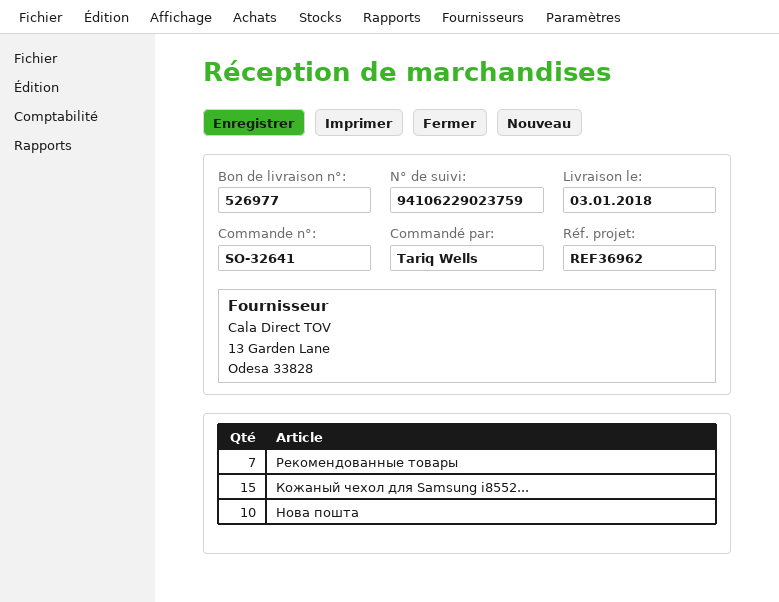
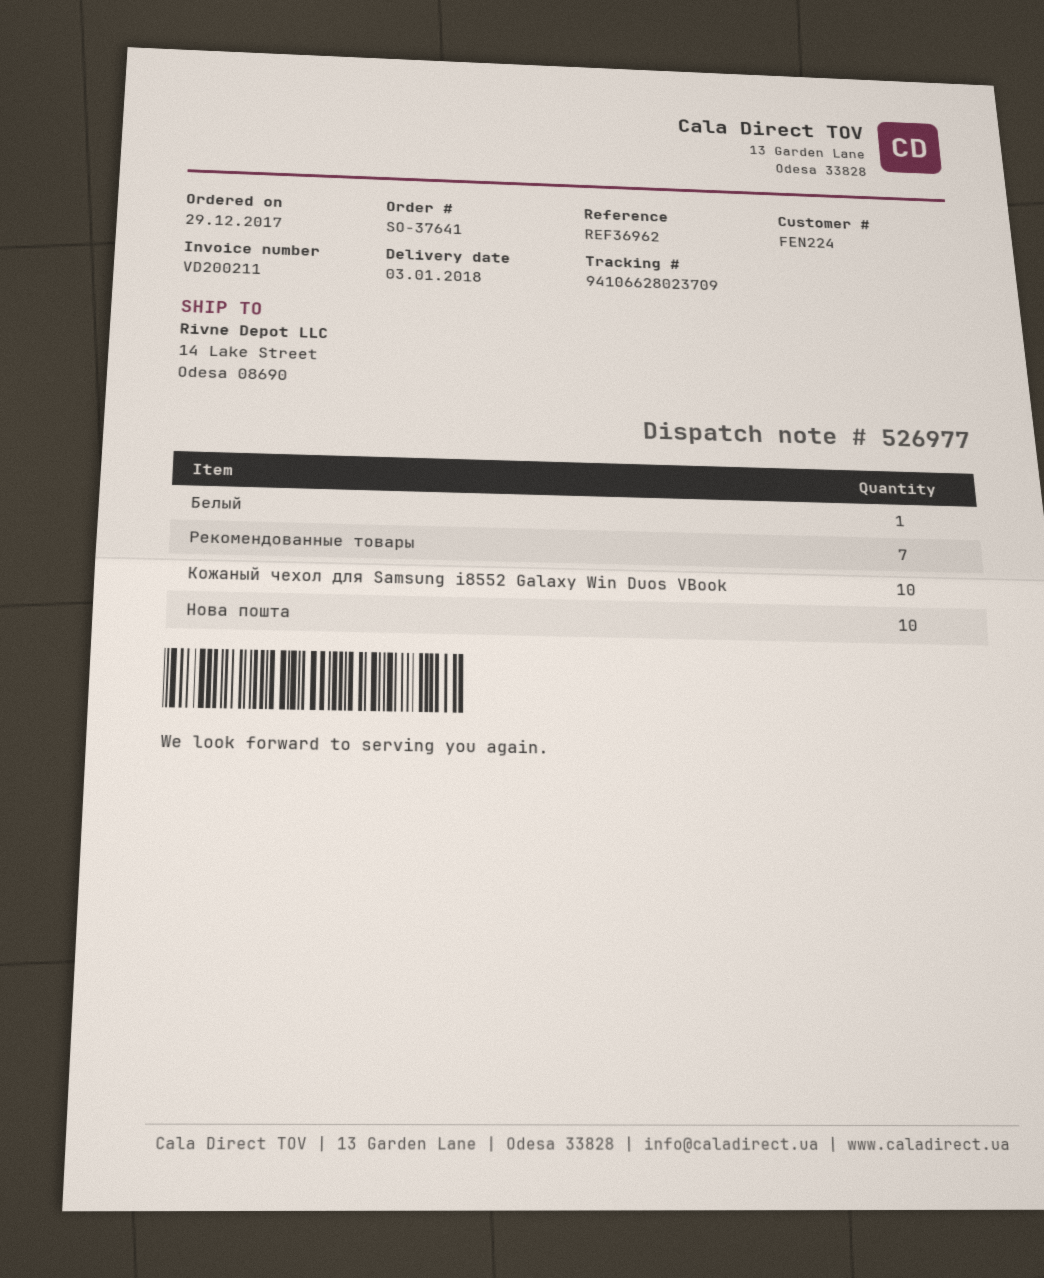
order number: SO-32641 -> SO-37641
tracking number: 94106229023759 -> 94106628023709
Кожаный чехол для Samsung i8552...: 15 -> 10
Белый: none -> 1

